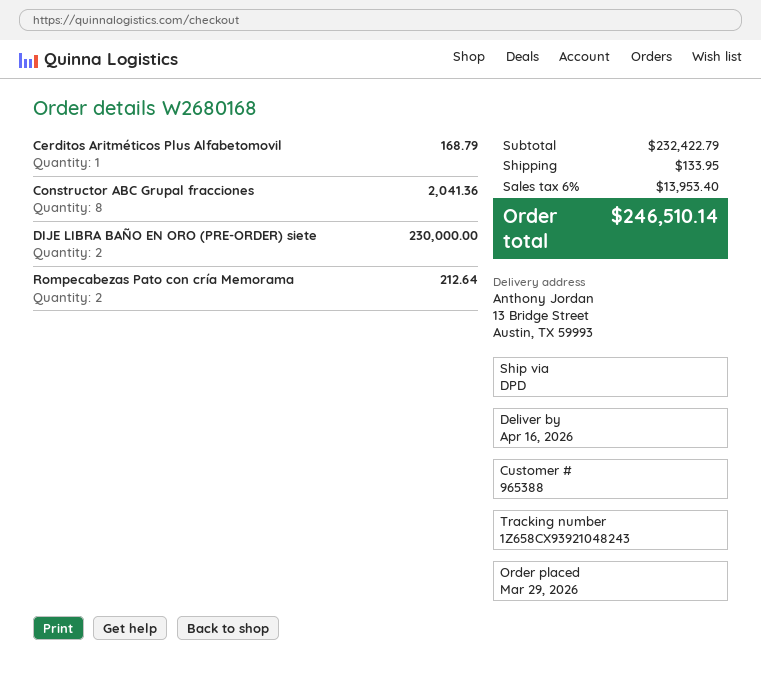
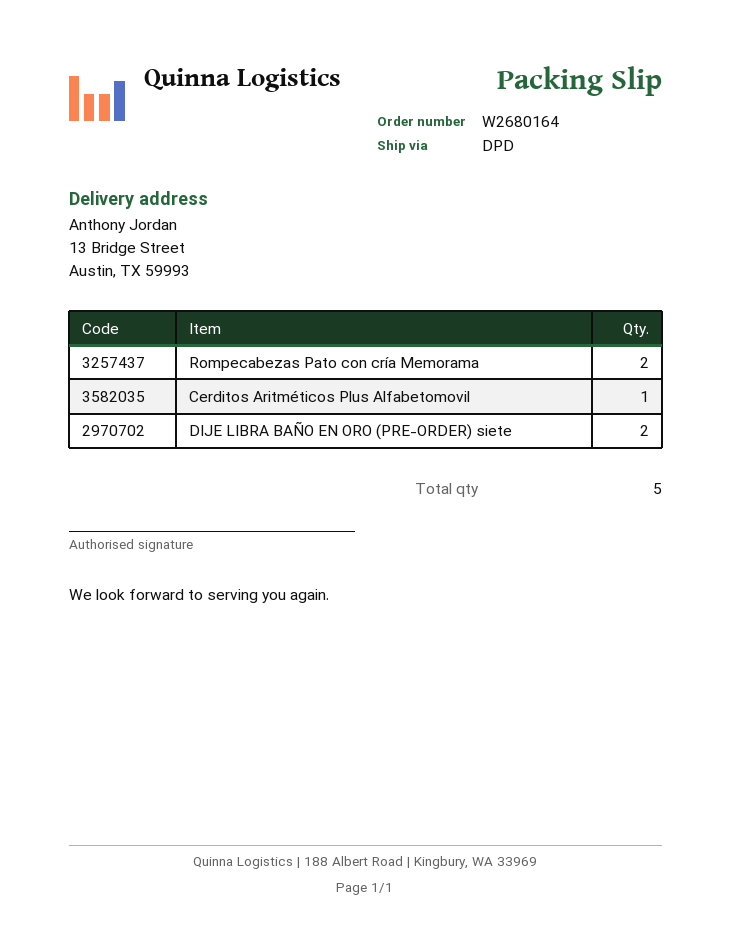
order number: W2680168 -> W2680164
Constructor ABC Grupal fracciones: 8 -> none

